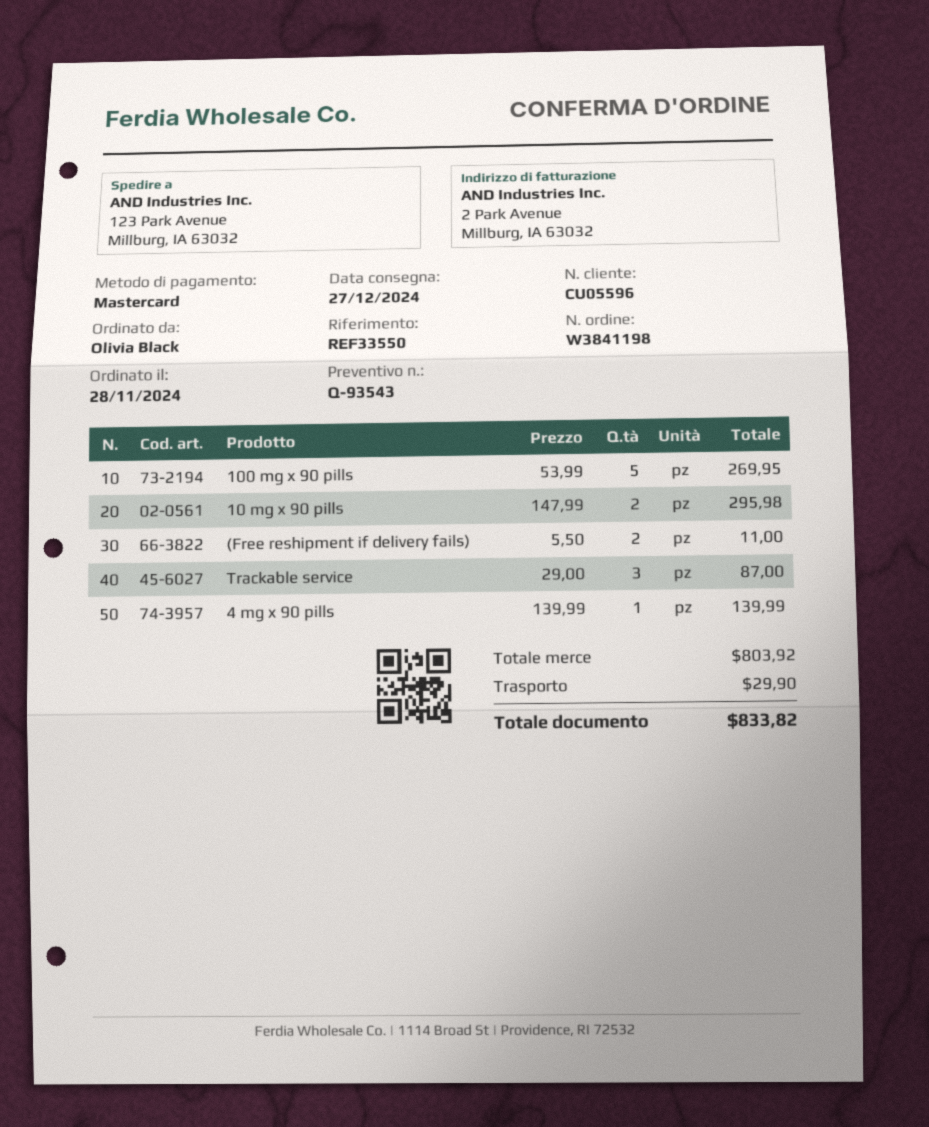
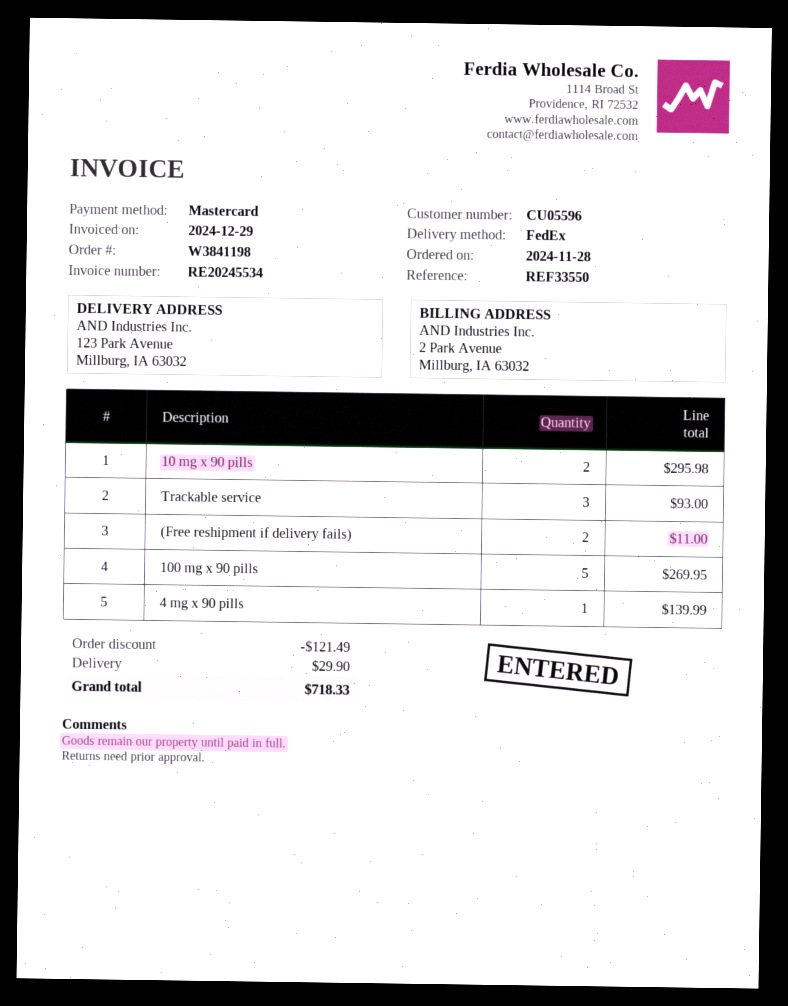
Trackable service: 3 for 87.00 -> 3 for 93.00
discount: none -> 121.49
total: 833.82 -> 718.33

